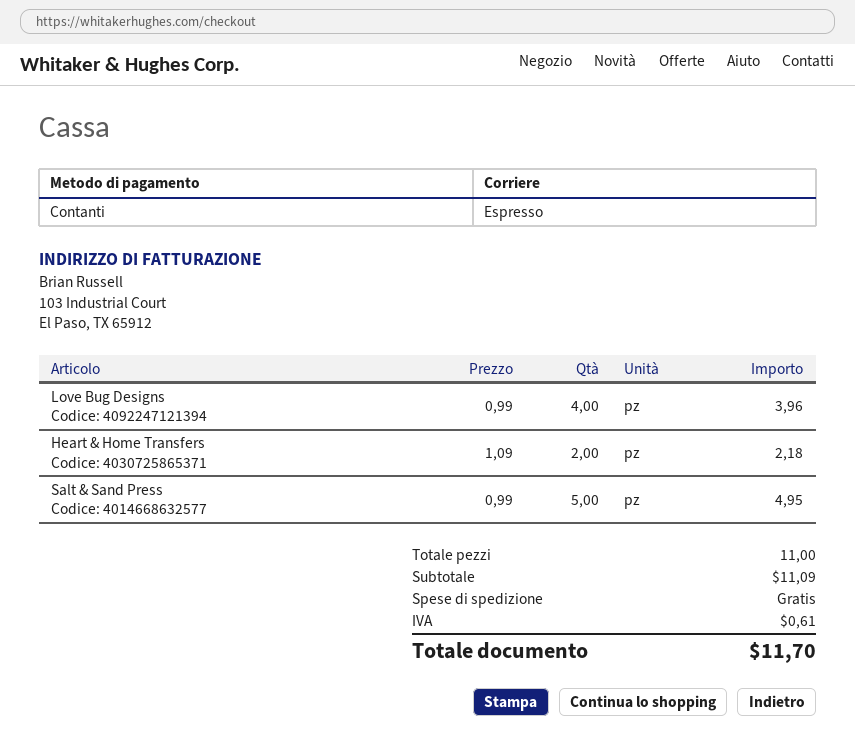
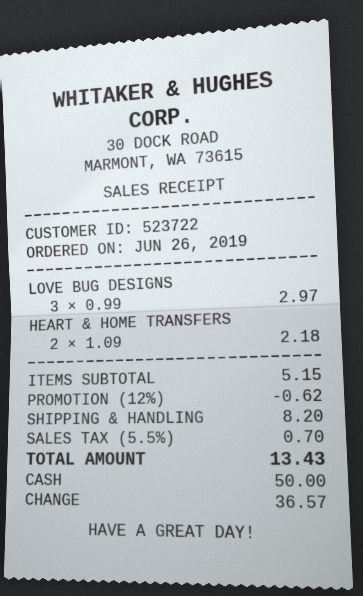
Love Bug Designs: 4 x 0.99 = 3.96 -> 3 x 0.99 = 2.97
Salt & Sand Press: 5 x 0.99 = 4.95 -> none
subtotal: 11.09 -> 5.15
discount: none -> 12% = 0.62
shipping: 0.00 -> 8.20
tax: 0.61 -> 0.70
total: 11.70 -> 13.43

